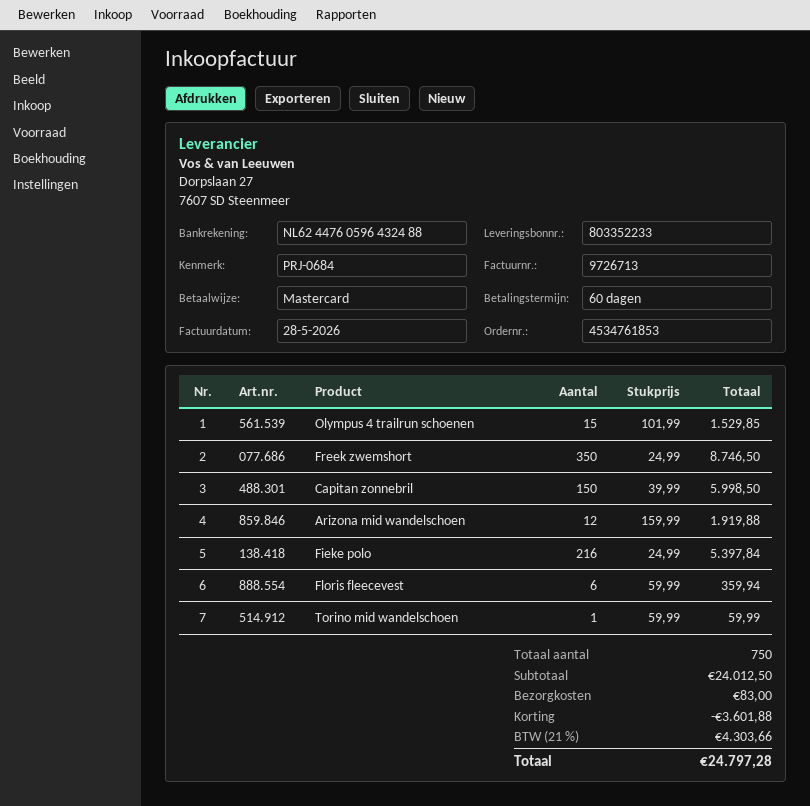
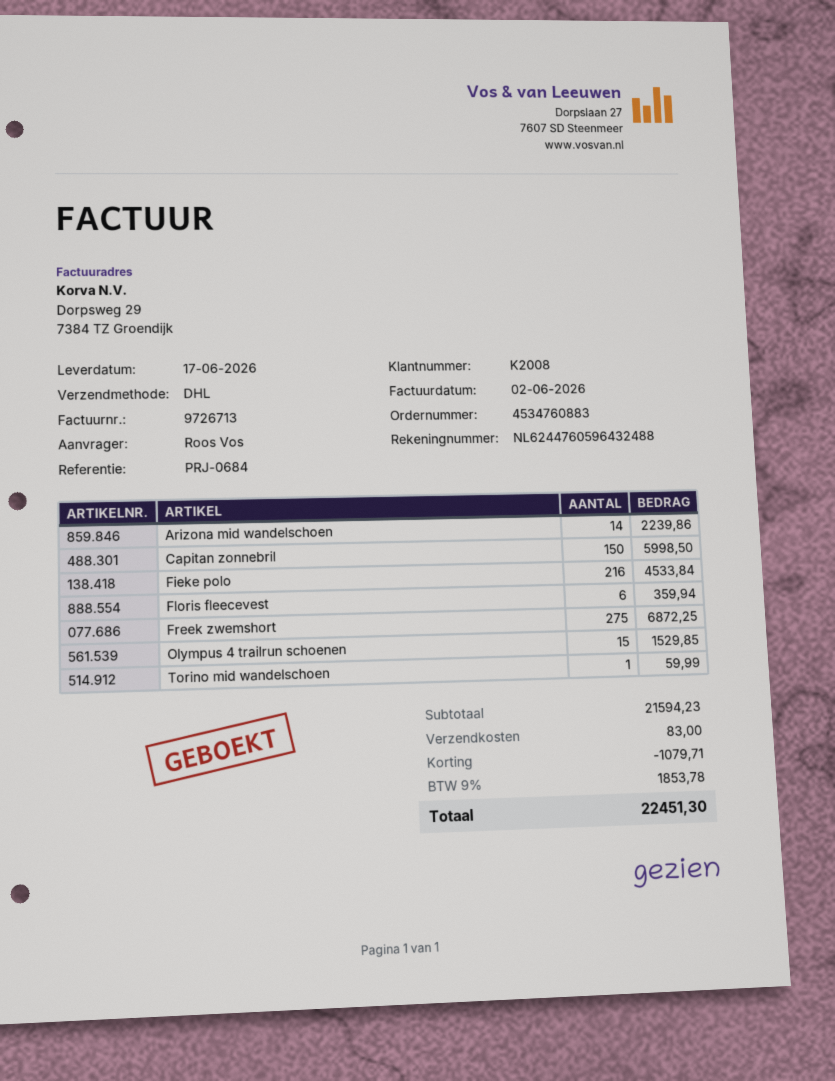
order number: 4534761853 -> 4534760883
invoice date: 2026-05-28 -> 2026-06-02
Freek zwemshort: 350 for 8746.50 -> 275 for 6872.25
Arizona mid wandelschoen: 12 for 1919.88 -> 14 for 2239.86
Fieke polo: 216 for 5397.84 -> 216 for 4533.84
subtotal: 24012.50 -> 21594.23
discount: 3601.88 -> 1079.71
tax: 21% = 4303.66 -> 9% = 1853.78
total: 24797.28 -> 22451.30

